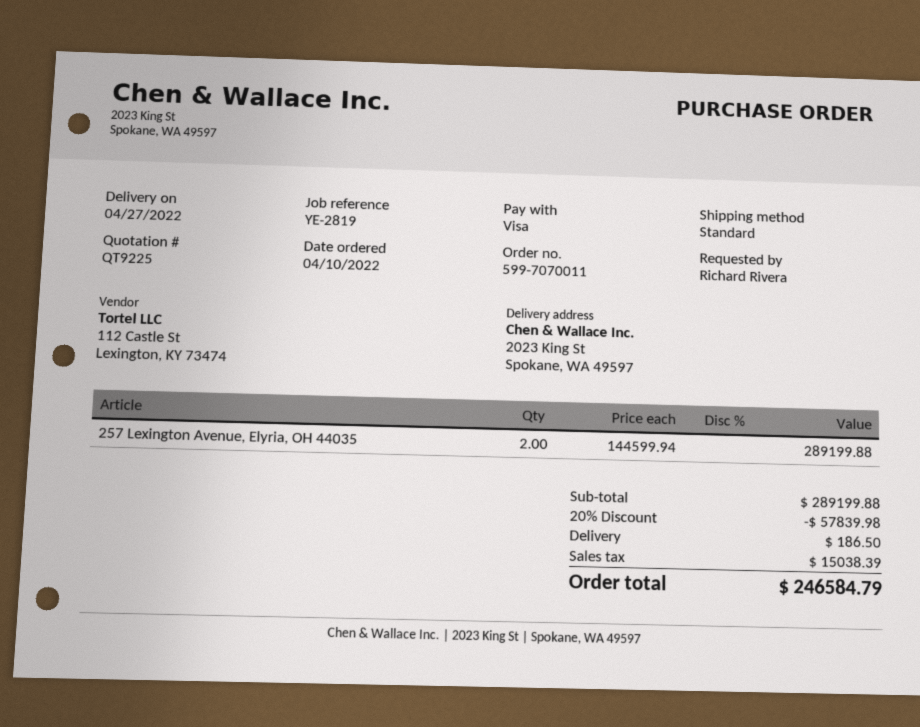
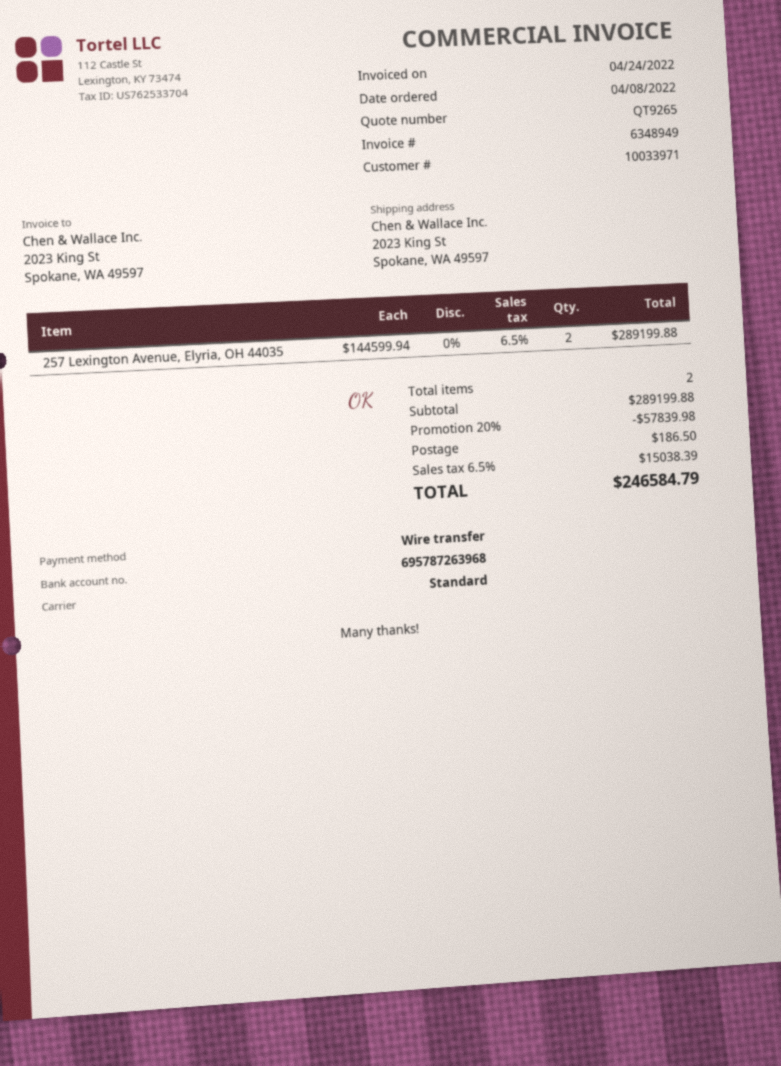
quote number: QT9225 -> QT9265
order date: 2022-04-10 -> 2022-04-08
payment method: Visa -> bank transfer

